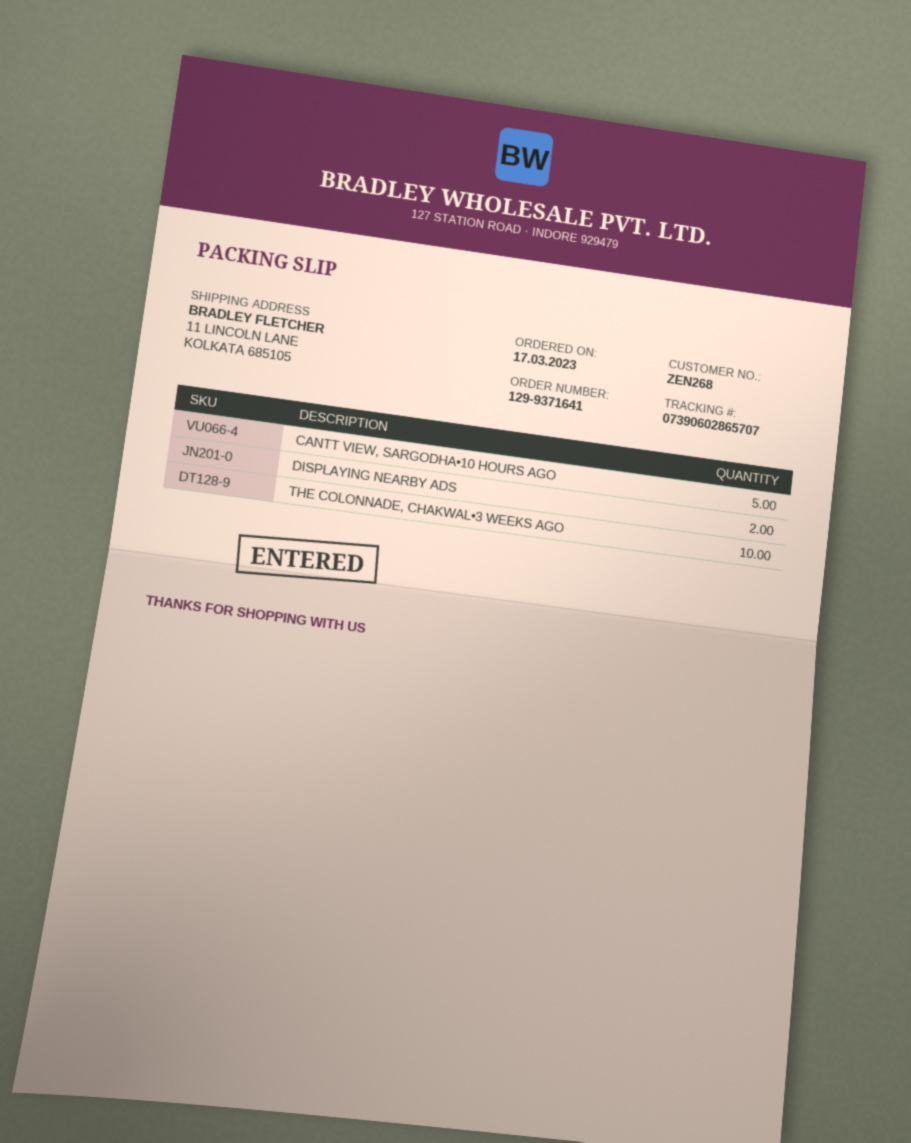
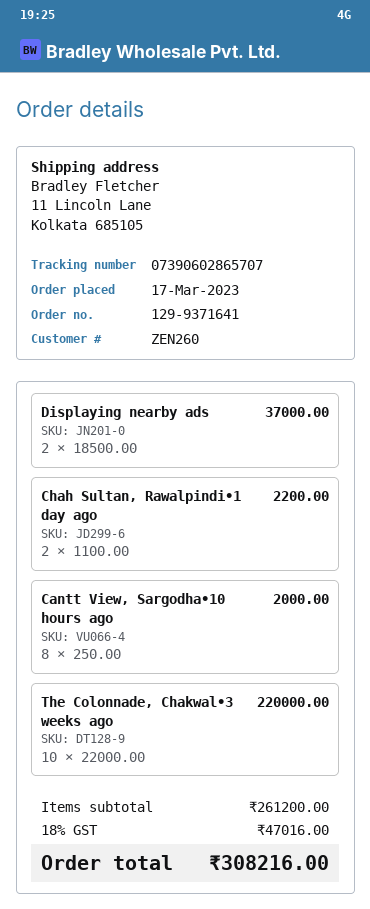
customer number: ZEN268 -> ZEN260
CANTT VIEW, SARGODHA•10 HOURS AGO: 5 -> 8
Chah Sultan, Rawalpindi•1 day ago: none -> 2

